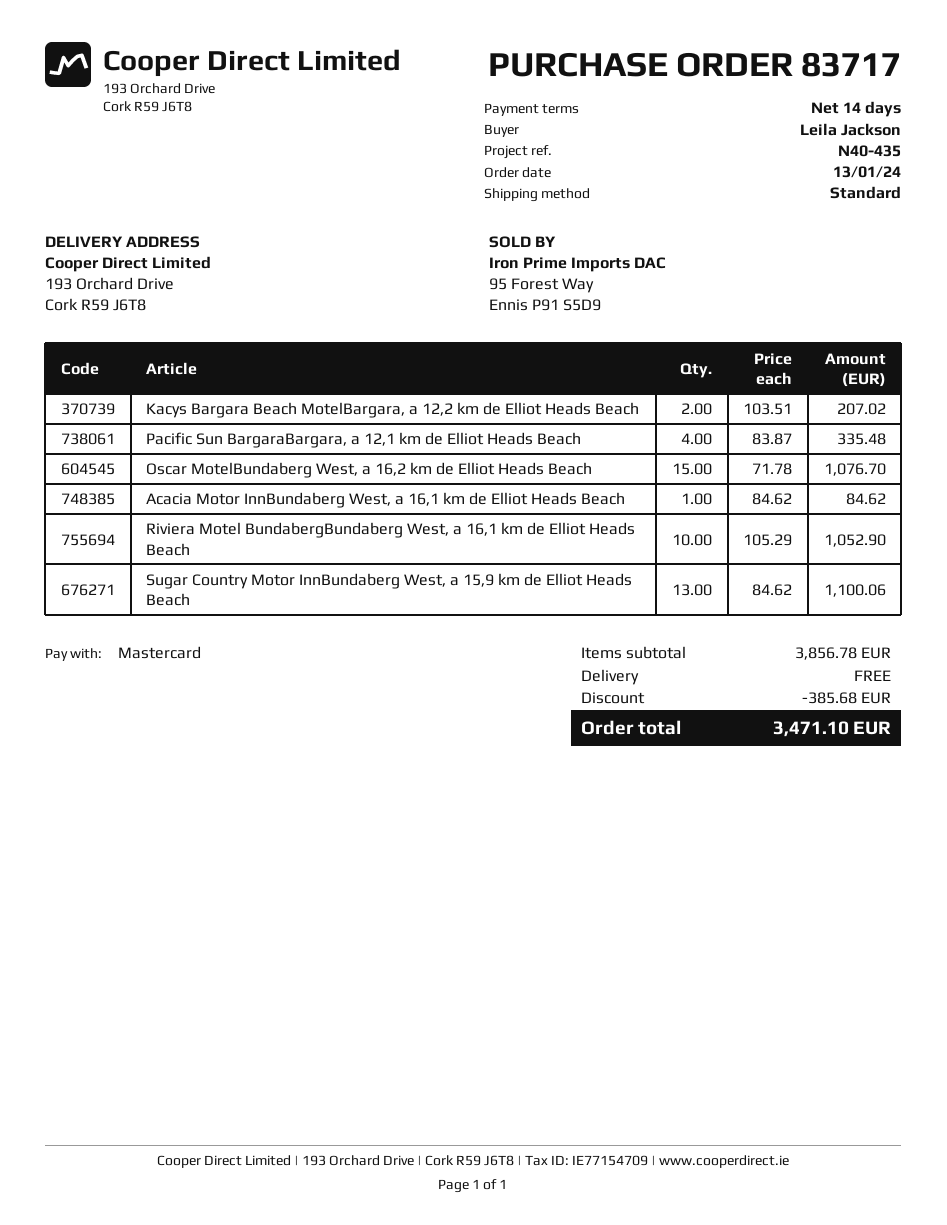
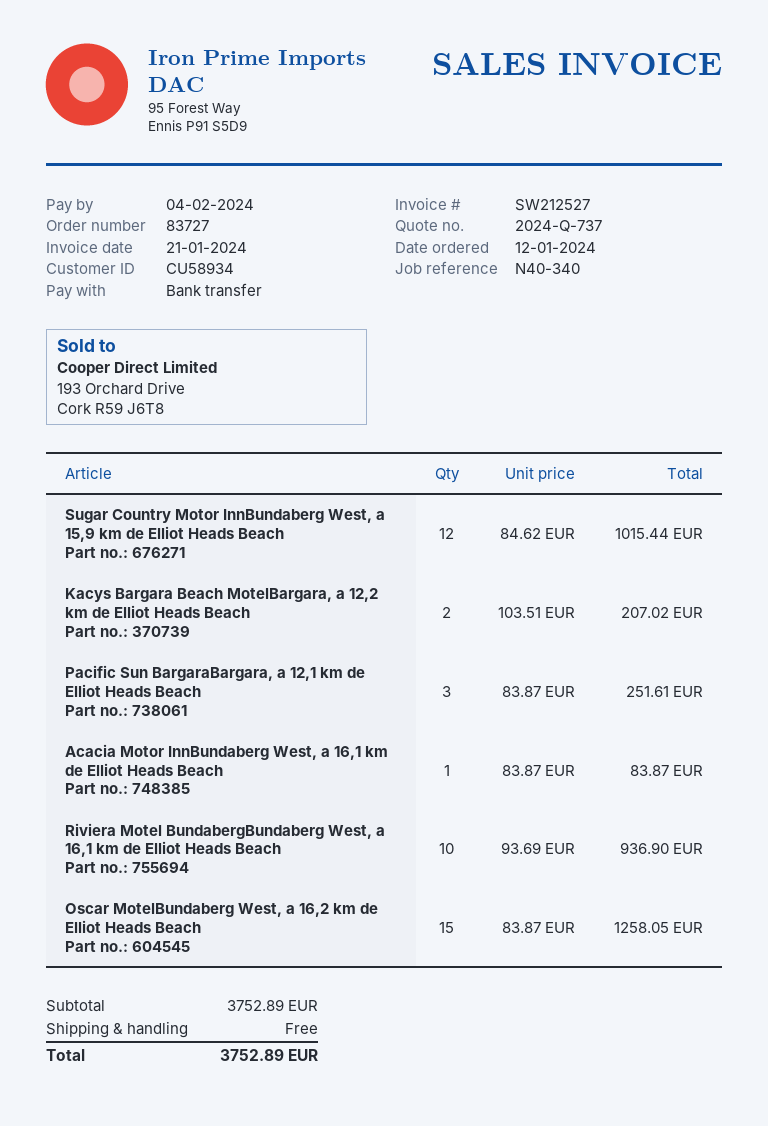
order number: 83717 -> 83727
order date: 2024-01-13 -> 2024-01-12
reference: N40-435 -> N40-340
payment method: Mastercard -> bank transfer
Pacific Sun BargaraBargara, a 12,1 km de Elliot Heads Beach: 4 x 83.87 = 335.48 -> 3 x 83.87 = 251.61
Oscar MotelBundaberg West, a 16,2 km de Elliot Heads Beach: 15 x 71.78 = 1076.70 -> 15 x 83.87 = 1258.05
Acacia Motor InnBundaberg West, a 16,1 km de Elliot Heads Beach: 1 x 84.62 = 84.62 -> 1 x 83.87 = 83.87
Riviera Motel BundabergBundaberg West, a 16,1 km de Elliot Heads Beach: 10 x 105.29 = 1052.90 -> 10 x 93.69 = 936.90
Sugar Country Motor InnBundaberg West, a 15,9 km de Elliot Heads Beach: 13 x 84.62 = 1100.06 -> 12 x 84.62 = 1015.44
subtotal: 3856.78 -> 3752.89
discount: 385.68 -> none
total: 3471.10 -> 3752.89

